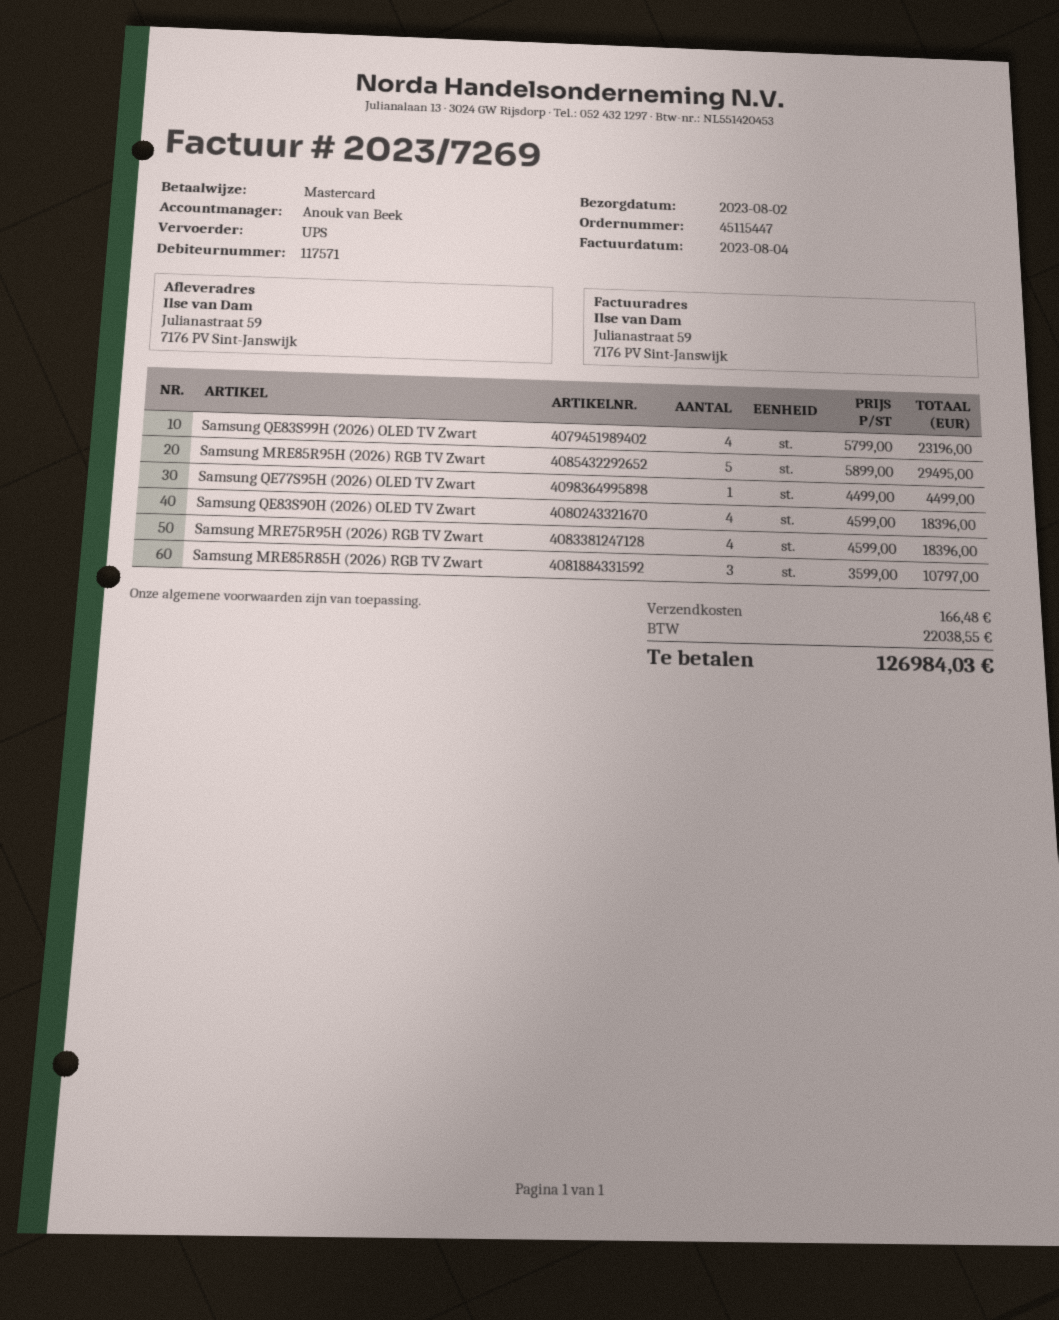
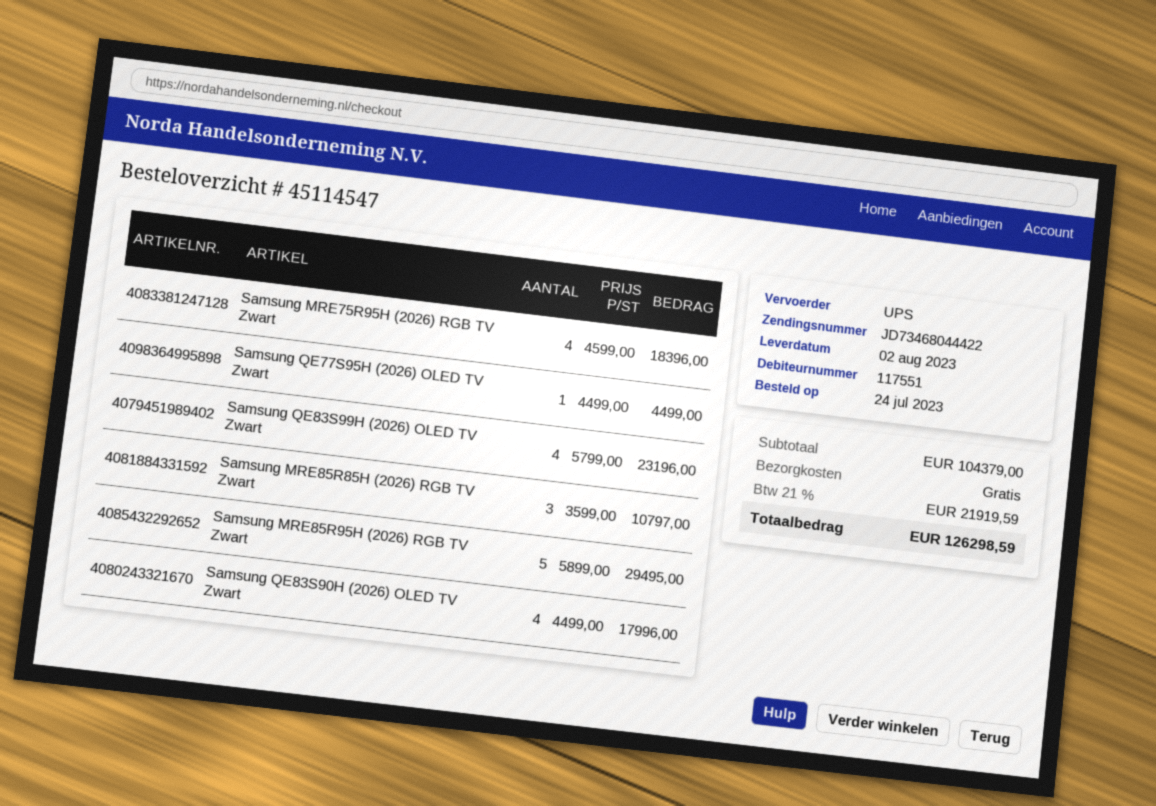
order number: 45115447 -> 45114547
customer number: 117571 -> 117551
Samsung QE83S90H (2026) OLED TV Zwart: 4 x 4599.00 = 18396.00 -> 4 x 4499.00 = 17996.00
shipping: 166.48 -> 0.00
tax: 22038.55 -> 21919.59
total: 126984.03 -> 126298.59

